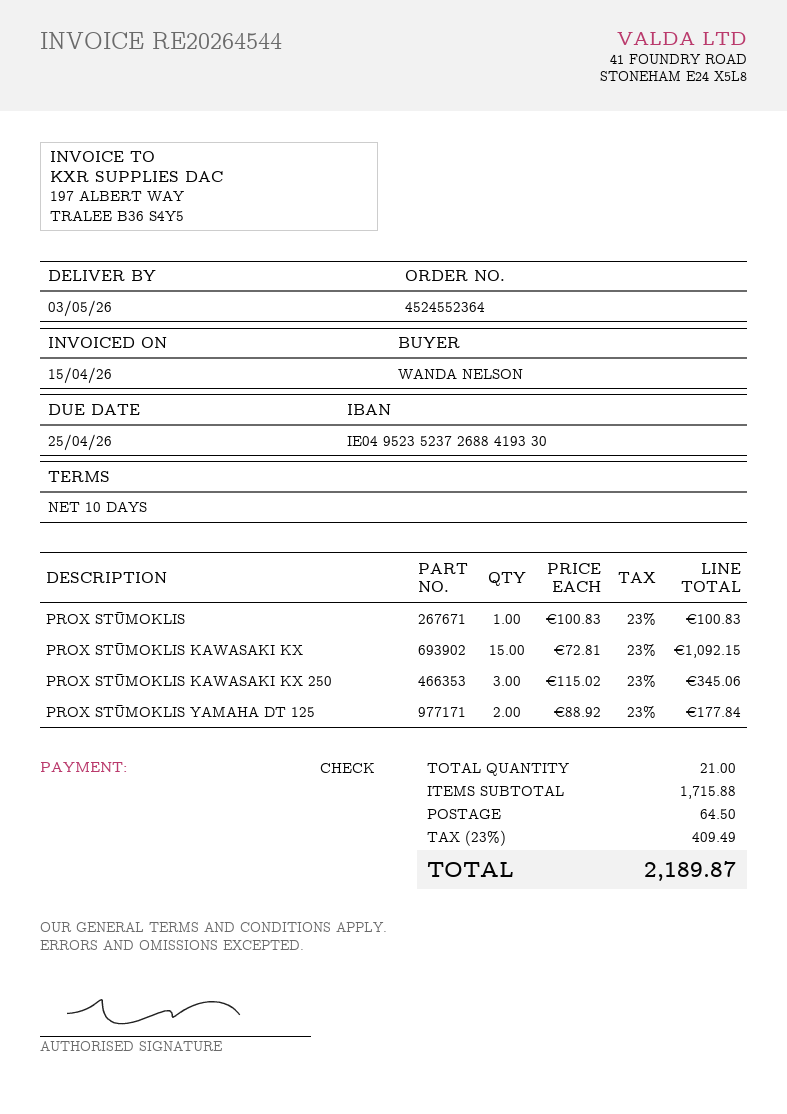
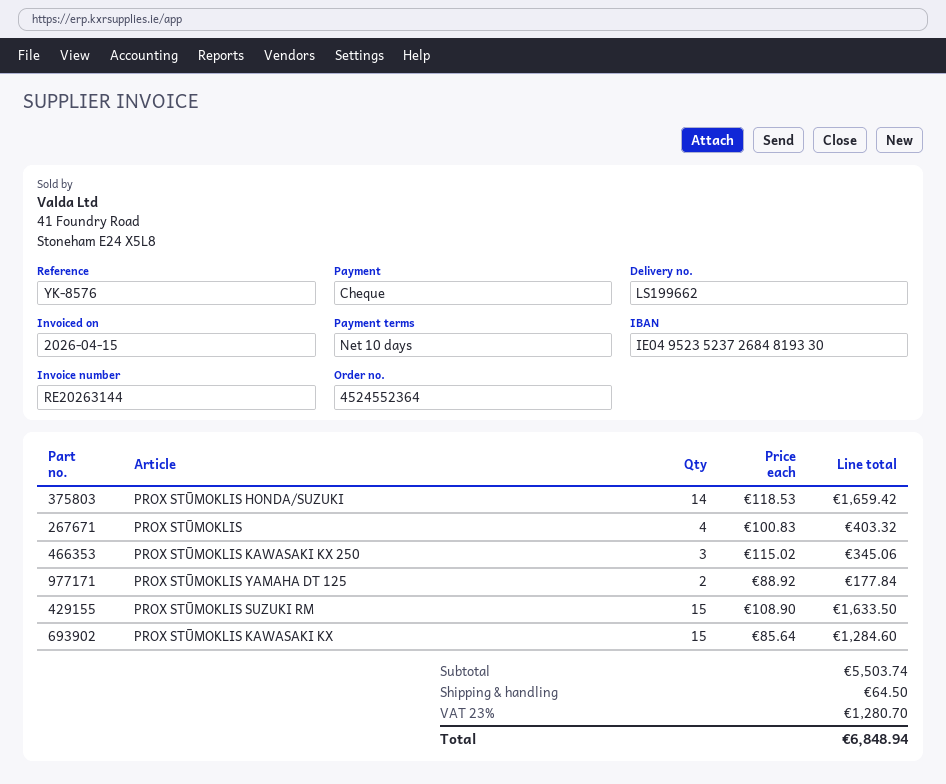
invoice number: RE20264544 -> RE20263144
bank account: IE04952352372688419330 -> IE04952352372684819330
PROX STŪMOKLIS: 1 x 100.83 = 100.83 -> 4 x 100.83 = 403.32
PROX STŪMOKLIS KAWASAKI KX: 15 x 72.81 = 1092.15 -> 15 x 85.64 = 1284.60
PROX STŪMOKLIS HONDA/SUZUKI: none -> 14 x 118.53 = 1659.42
PROX STŪMOKLIS SUZUKI RM: none -> 15 x 108.90 = 1633.50
subtotal: 1715.88 -> 5503.74
tax: 23% = 409.49 -> 23% = 1280.70
total: 2189.87 -> 6848.94

